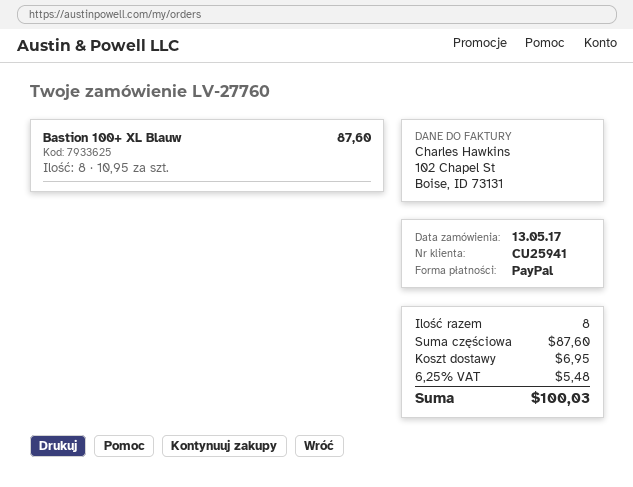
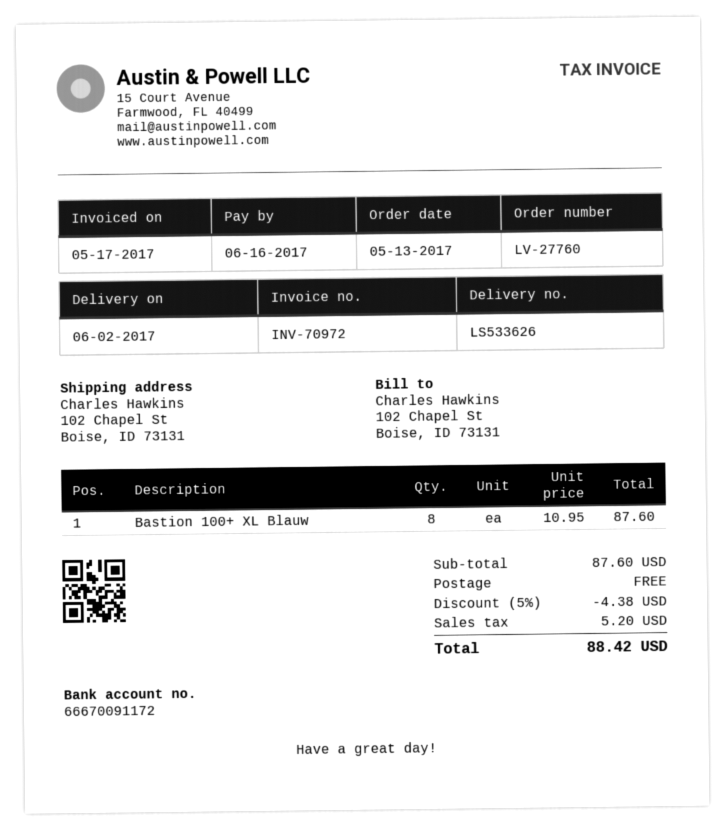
discount: none -> 5% = 4.38
shipping: 6.95 -> 0.00
tax: 5.48 -> 5.20
total: 100.03 -> 88.42

